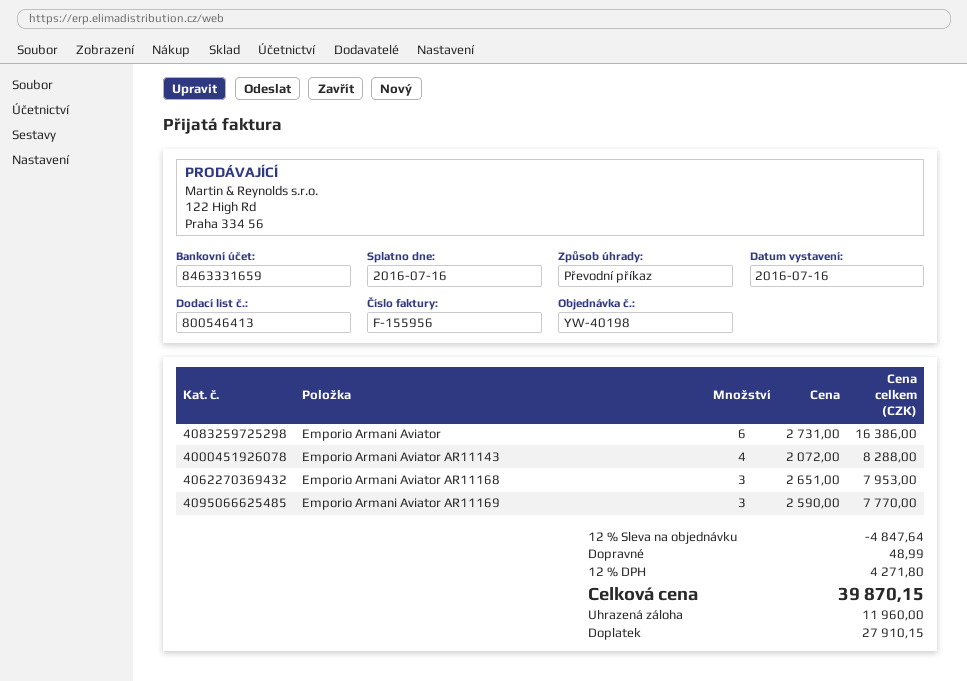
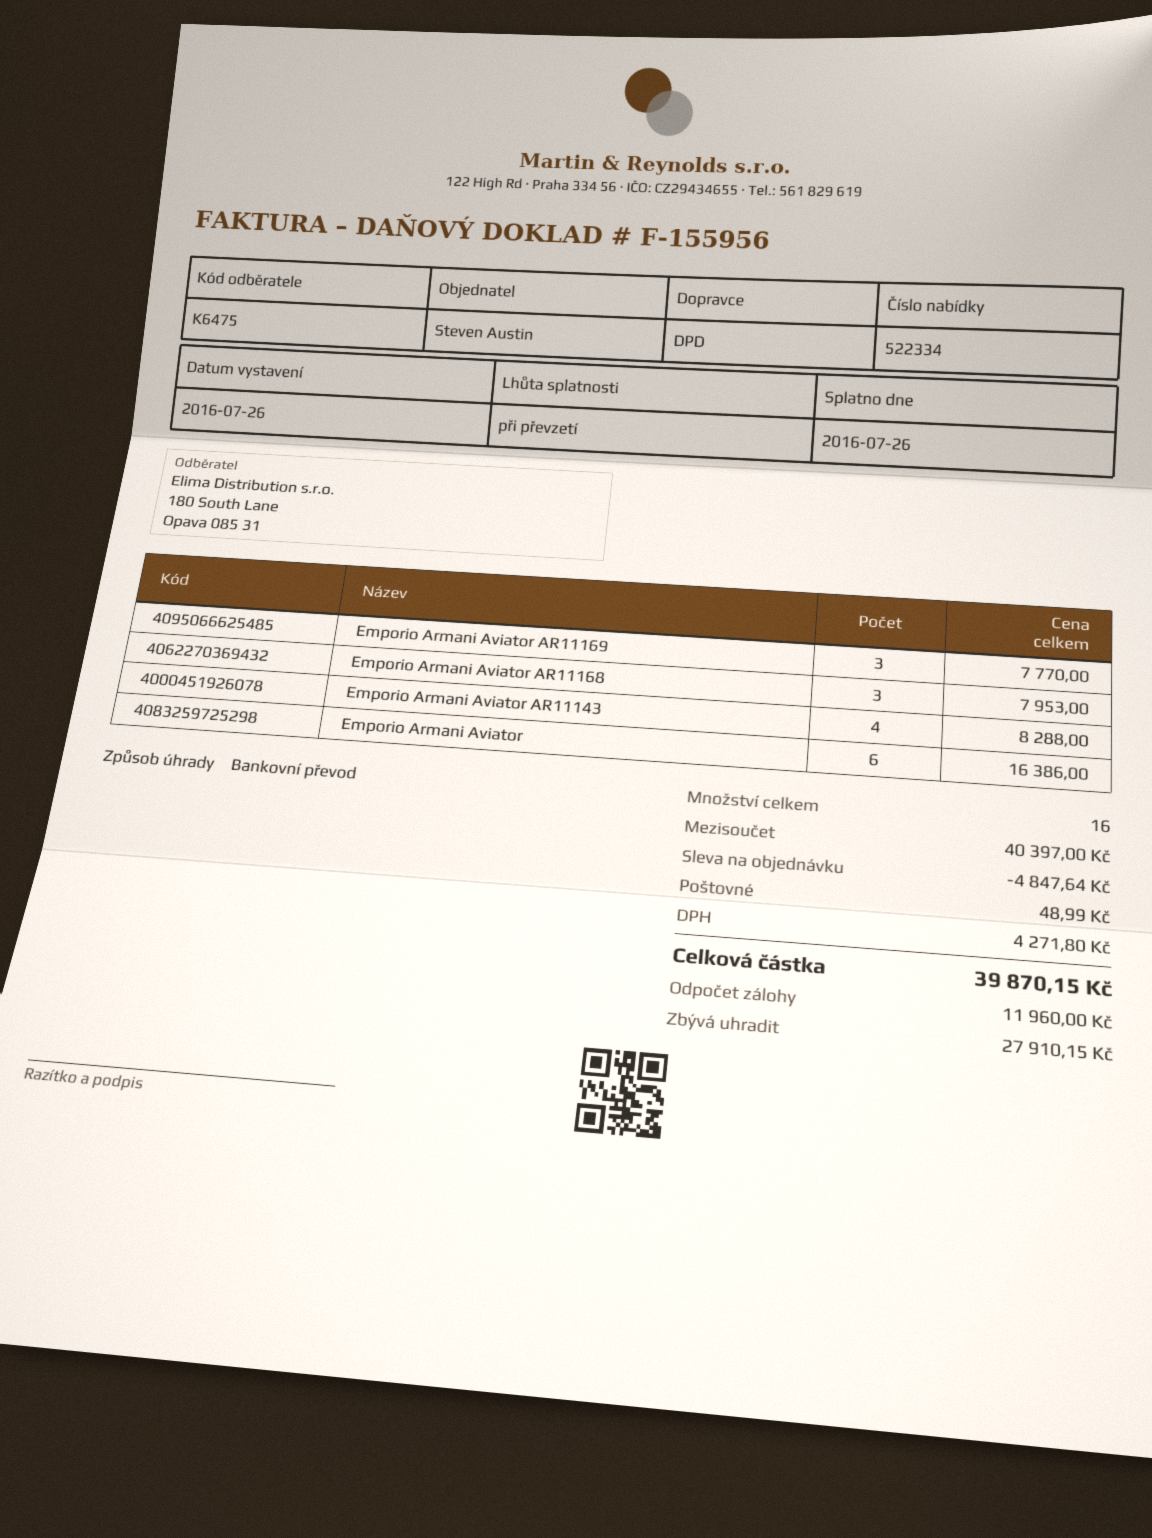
invoice date: 2016-07-16 -> 2016-07-26
due date: 2016-07-16 -> 2016-07-26

